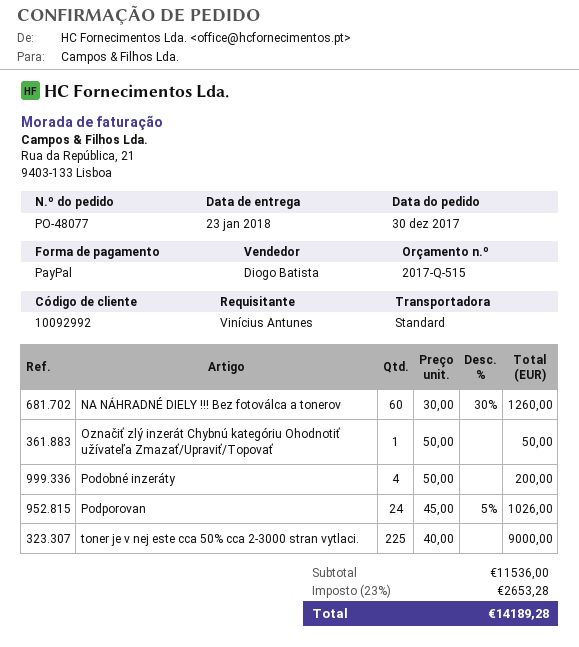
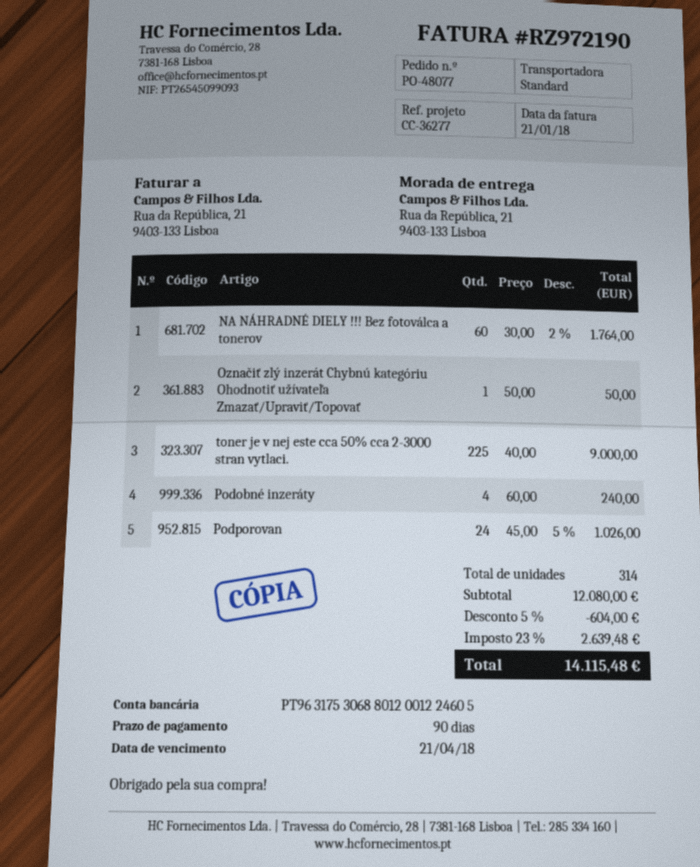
NA NÁHRADNÉ DIELY !!! Bez fotoválca a tonerov: 60 x 30.00 - 30% = 1260.00 -> 60 x 30.00 - 2% = 1764.00
Podobné inzeráty: 4 x 50.00 = 200.00 -> 4 x 60.00 = 240.00
subtotal: 11536.00 -> 12080.00
discount: none -> 5% = 604.00
tax: 23% = 2653.28 -> 23% = 2639.48
total: 14189.28 -> 14115.48

